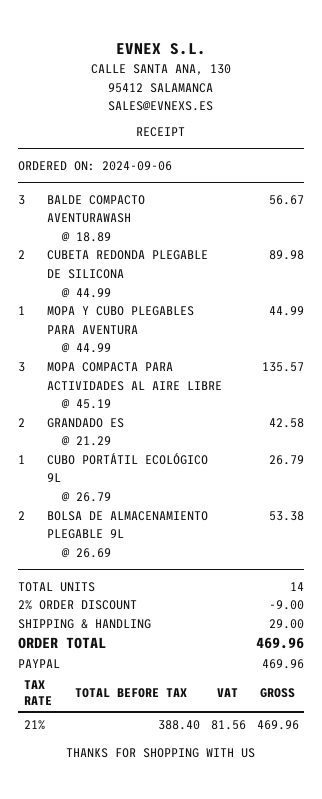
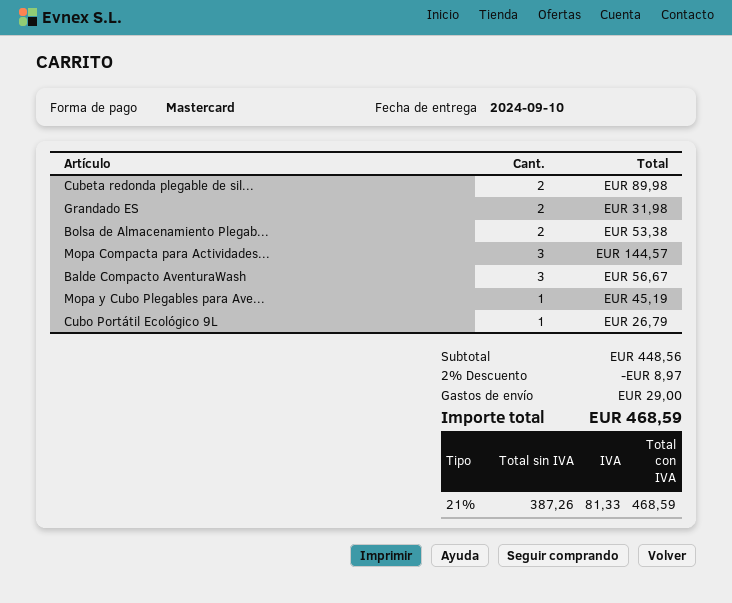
payment method: PayPal -> Mastercard
MOPA Y CUBO PLEGABLES PARA AVENTURA: 1 for 44.99 -> 1 for 45.19
MOPA COMPACTA PARA ACTIVIDADES AL AIRE LIBRE: 3 for 135.57 -> 3 for 144.57
GRANDADO ES: 2 for 42.58 -> 2 for 31.98
discount: 2% = 9.00 -> 2% = 8.97
net: 388.40 -> 387.26
tax: 21% = 81.56 -> 21% = 81.33
total: 469.96 -> 468.59

